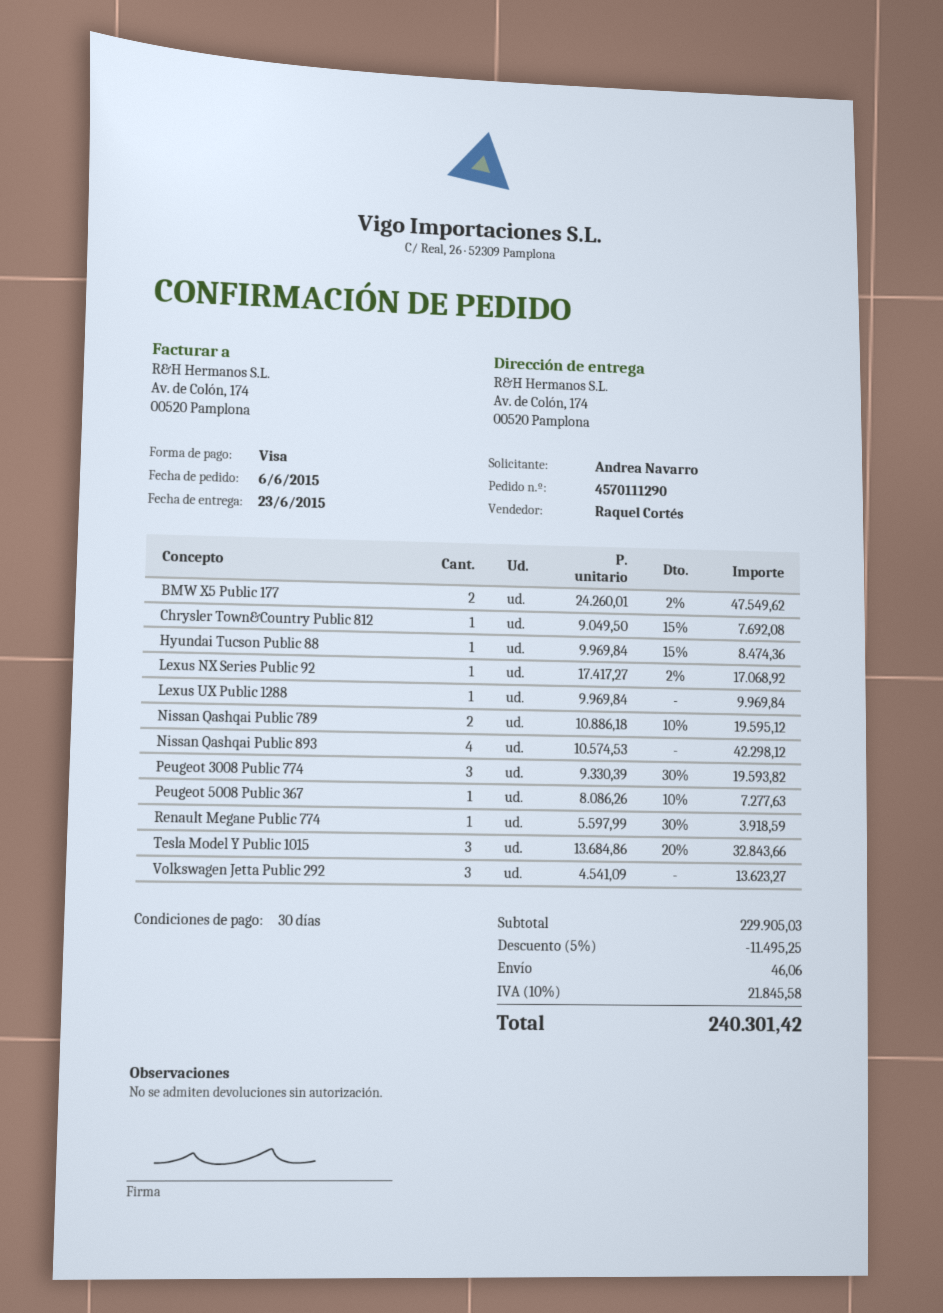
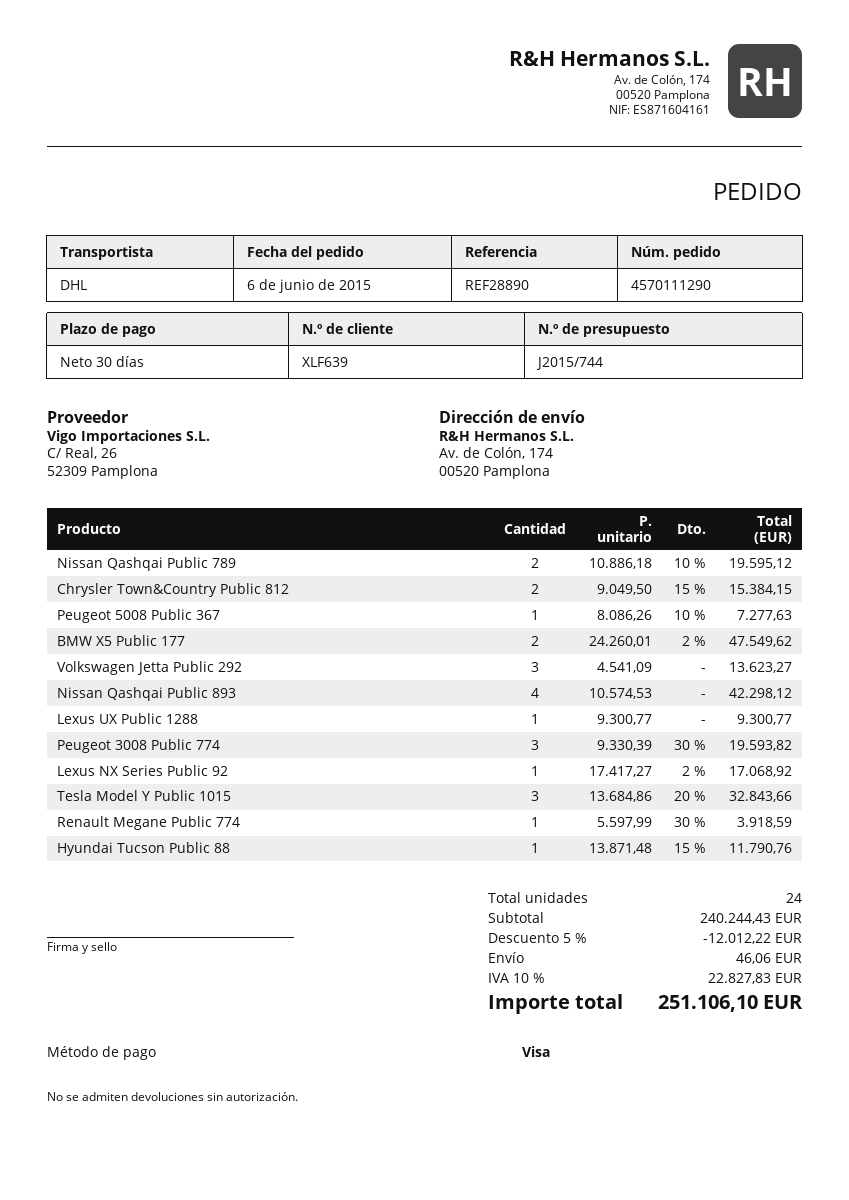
Chrysler Town&Country Public 812: 1 x 9049.50 - 15% = 7692.08 -> 2 x 9049.50 - 15% = 15384.15
Hyundai Tucson Public 88: 1 x 9969.84 - 15% = 8474.36 -> 1 x 13871.48 - 15% = 11790.76
Lexus UX Public 1288: 1 x 9969.84 = 9969.84 -> 1 x 9300.77 = 9300.77
subtotal: 229905.03 -> 240244.43
discount: 5% = 11495.25 -> 5% = 12012.22
tax: 10% = 21845.58 -> 10% = 22827.83
total: 240301.42 -> 251106.10

